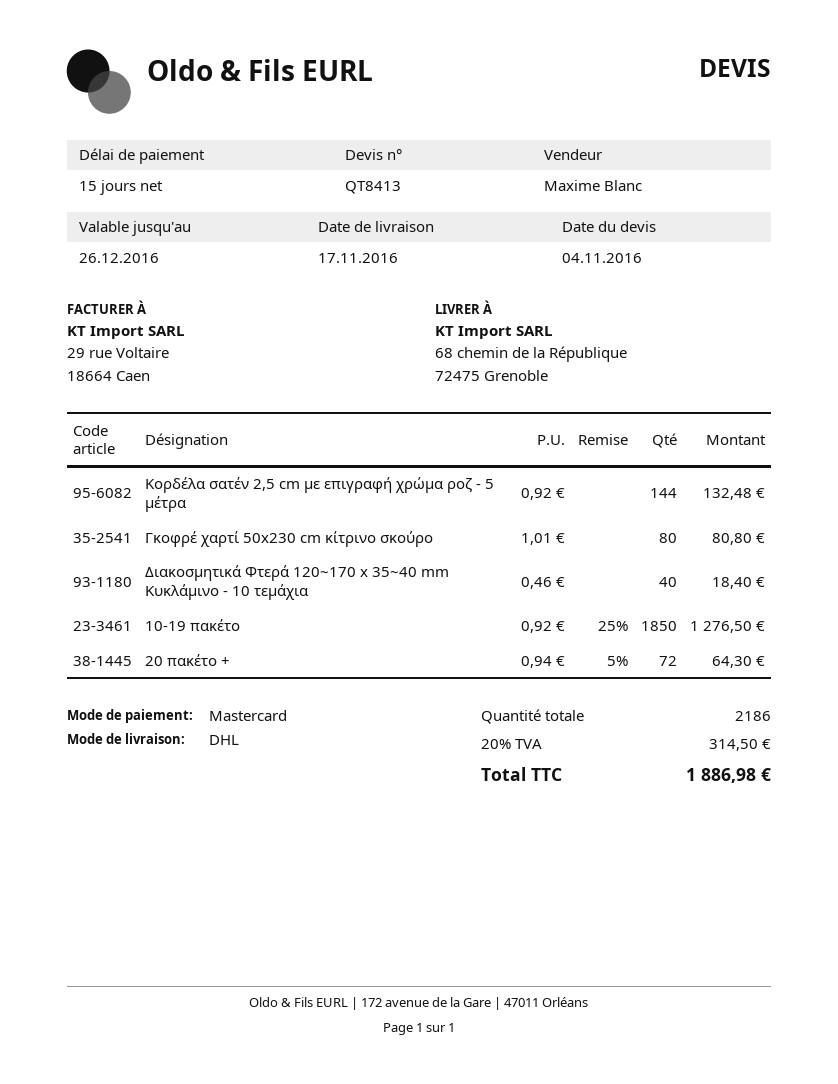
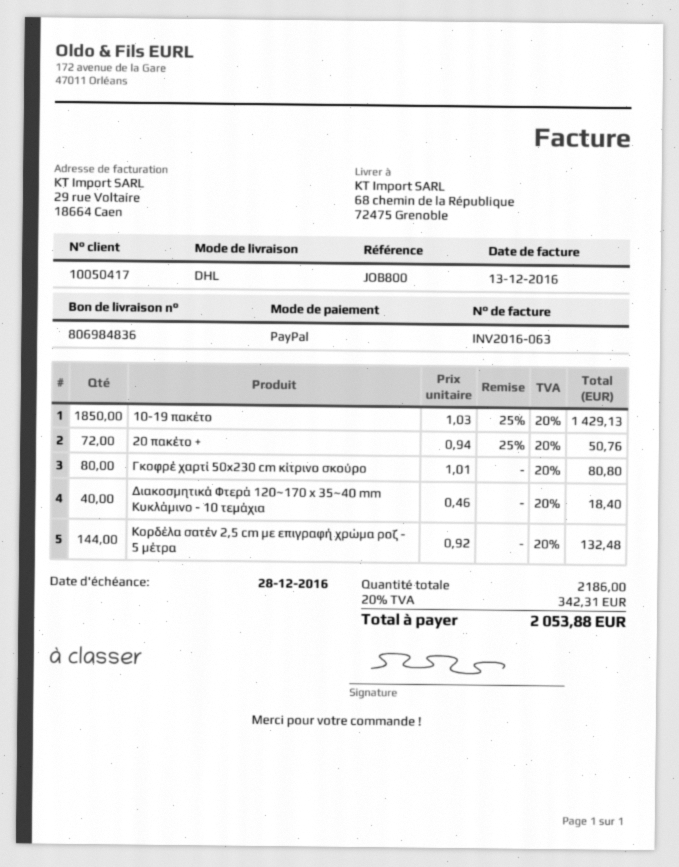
payment method: Mastercard -> PayPal
10-19 πακέτο: 1850 x 0.92 - 25% = 1276.50 -> 1850 x 1.03 - 25% = 1429.13
20 πακέτο +: 72 x 0.94 - 5% = 64.30 -> 72 x 0.94 - 25% = 50.76
tax: 20% = 314.50 -> 20% = 342.31
total: 1886.98 -> 2053.88

